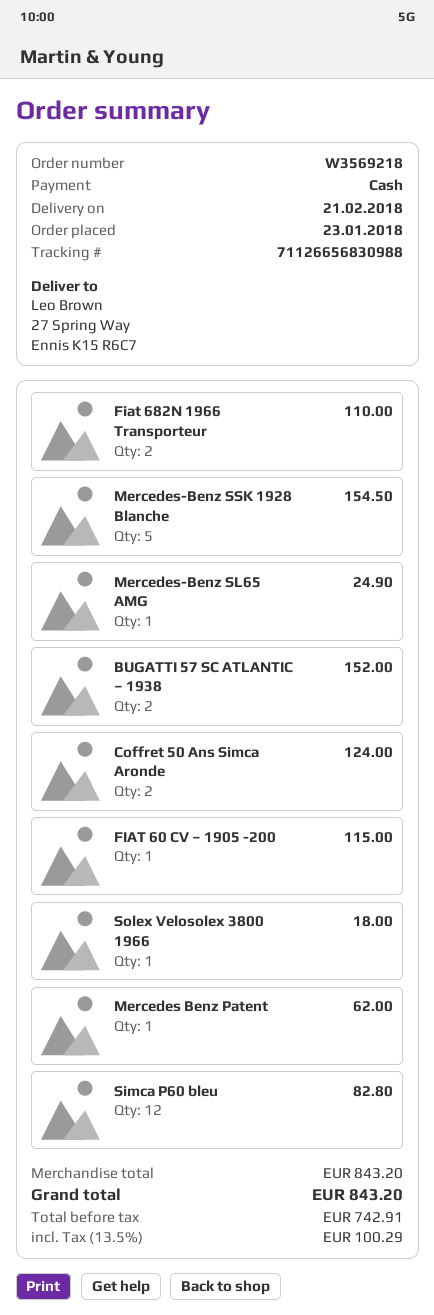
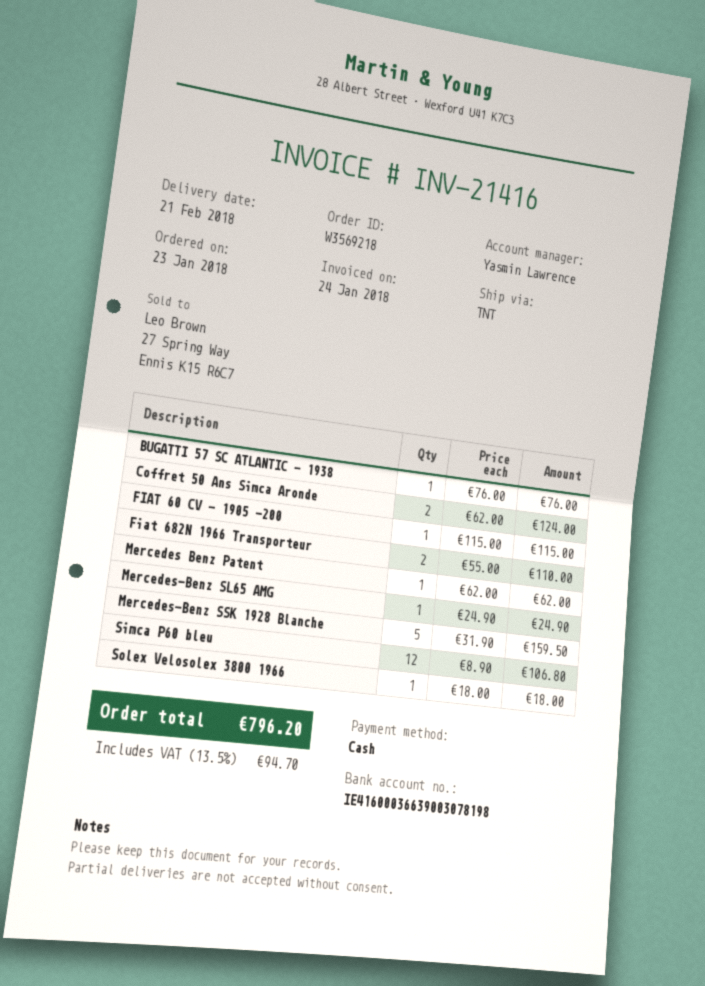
Mercedes-Benz SSK 1928 Blanche: 5 for 154.50 -> 5 for 159.50
BUGATTI 57 SC ATLANTIC – 1938: 2 for 152.00 -> 1 for 76.00
Simca P60 bleu: 12 for 82.80 -> 12 for 106.80
tax: 13.5% = 100.29 -> 13.5% = 94.70
total: 843.20 -> 796.20

